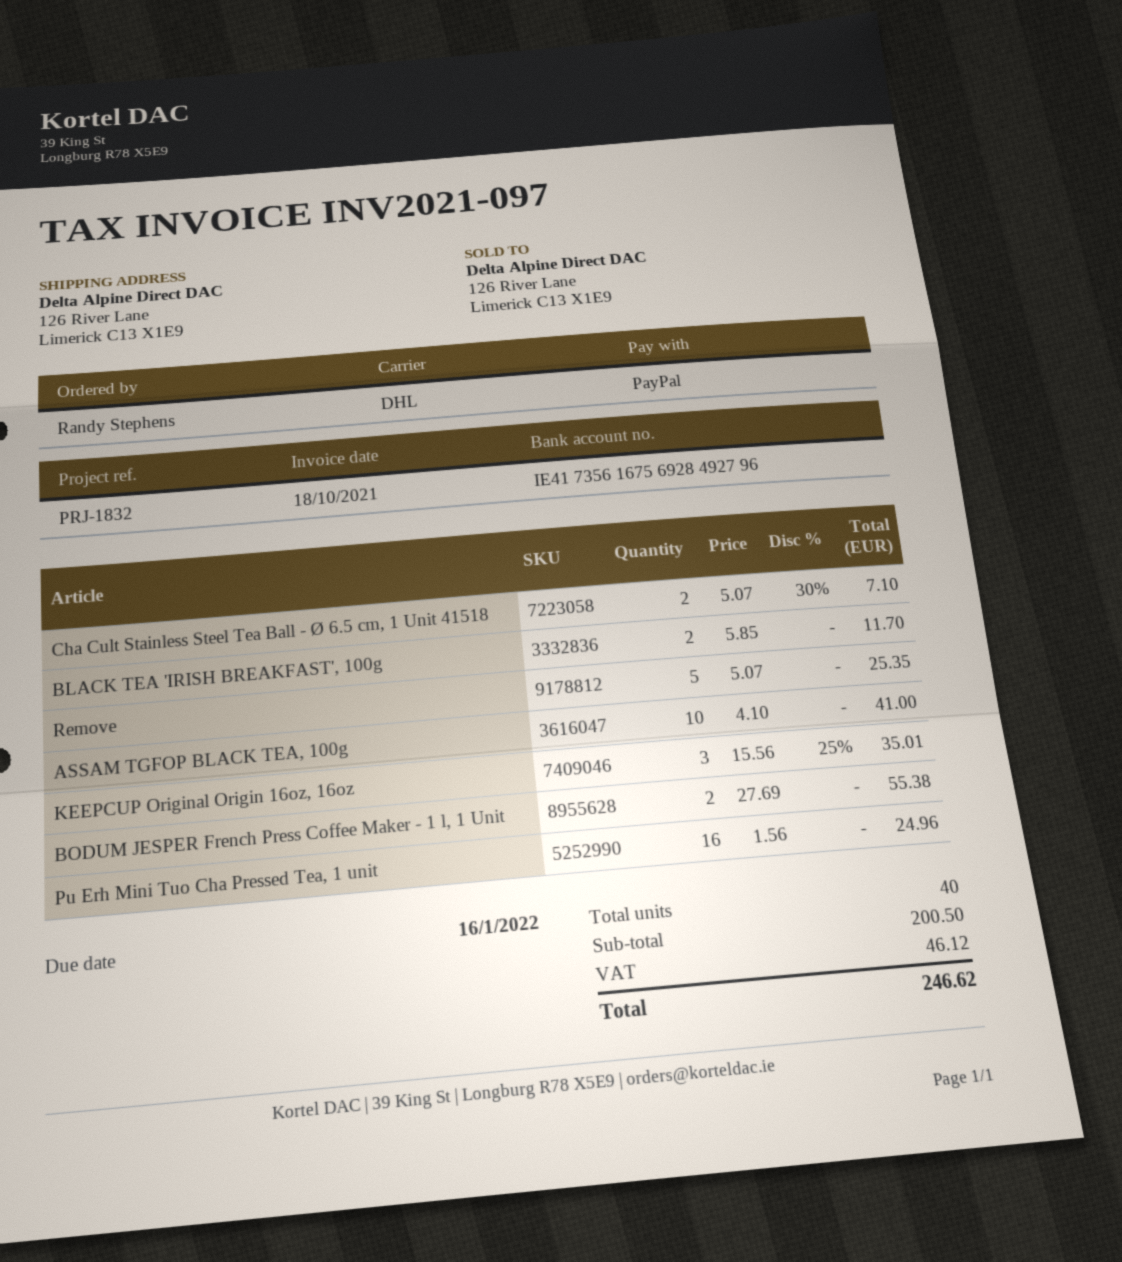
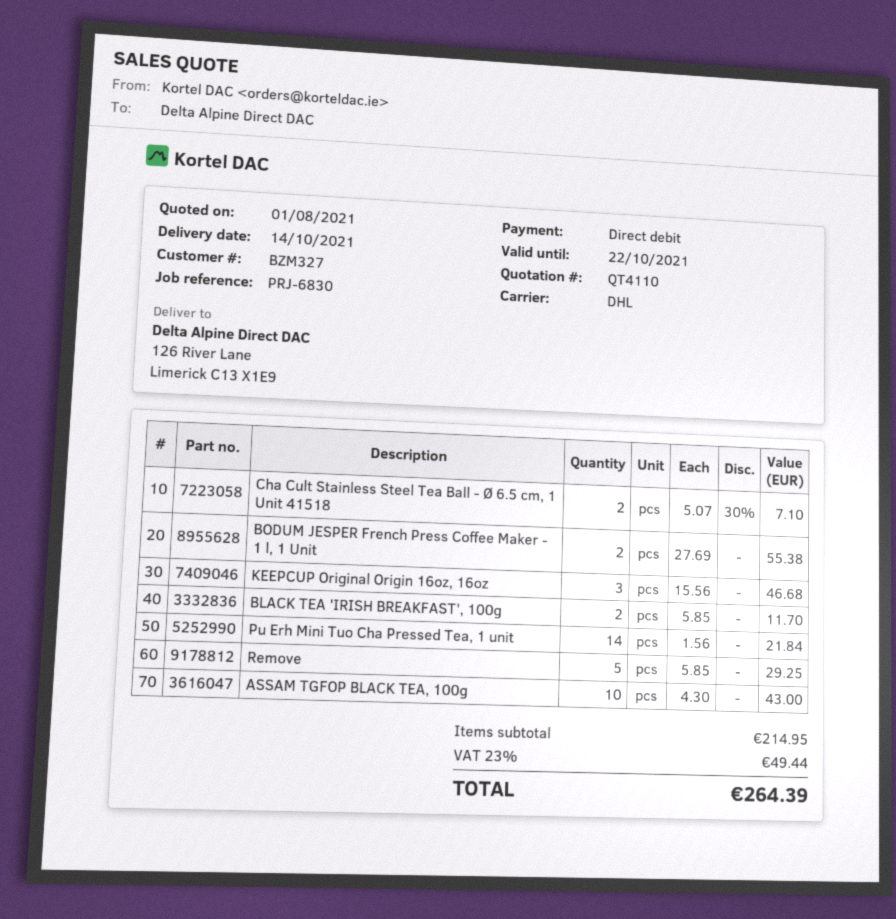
reference: PRJ-1832 -> PRJ-6830
payment method: PayPal -> direct debit
Remove: 5 x 5.07 = 25.35 -> 5 x 5.85 = 29.25
ASSAM TGFOP BLACK TEA, 100g: 10 x 4.10 = 41.00 -> 10 x 4.30 = 43.00
KEEPCUP Original Origin 16oz, 16oz: 3 x 15.56 - 25% = 35.01 -> 3 x 15.56 = 46.68
Pu Erh Mini Tuo Cha Pressed Tea, 1 unit: 16 x 1.56 = 24.96 -> 14 x 1.56 = 21.84
subtotal: 200.50 -> 214.95
tax: 46.12 -> 49.44
total: 246.62 -> 264.39

